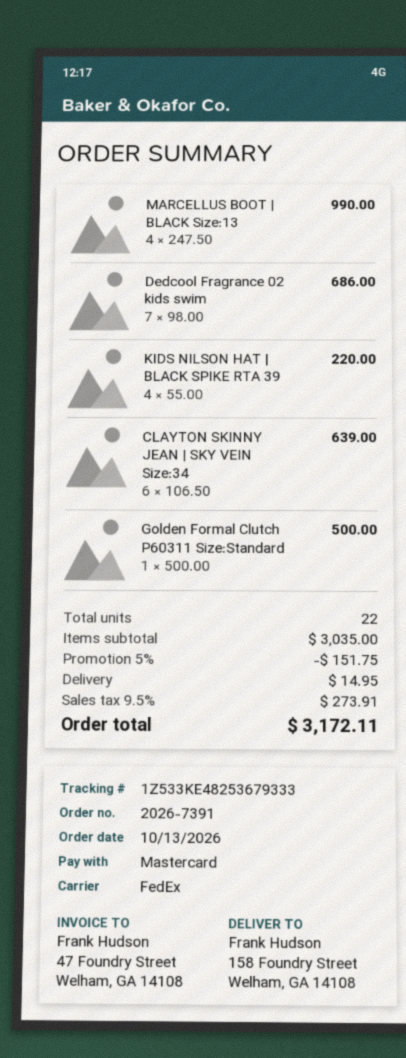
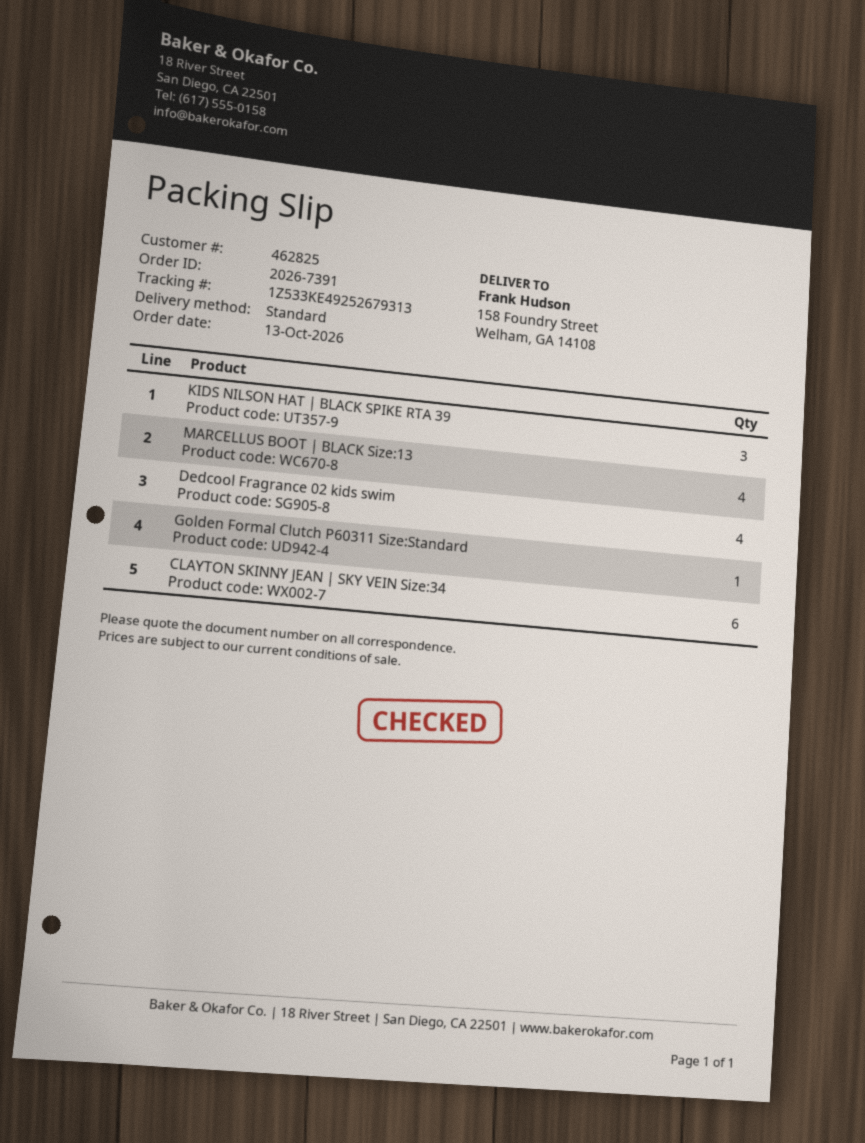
shipping method: FedEx -> standard
tracking number: 1Z533KE48253679333 -> 1Z533KE49252679313
Dedcool Fragrance 02 kids swim: 7 -> 4
KIDS NILSON HAT | BLACK SPIKE RTA 39: 4 -> 3

